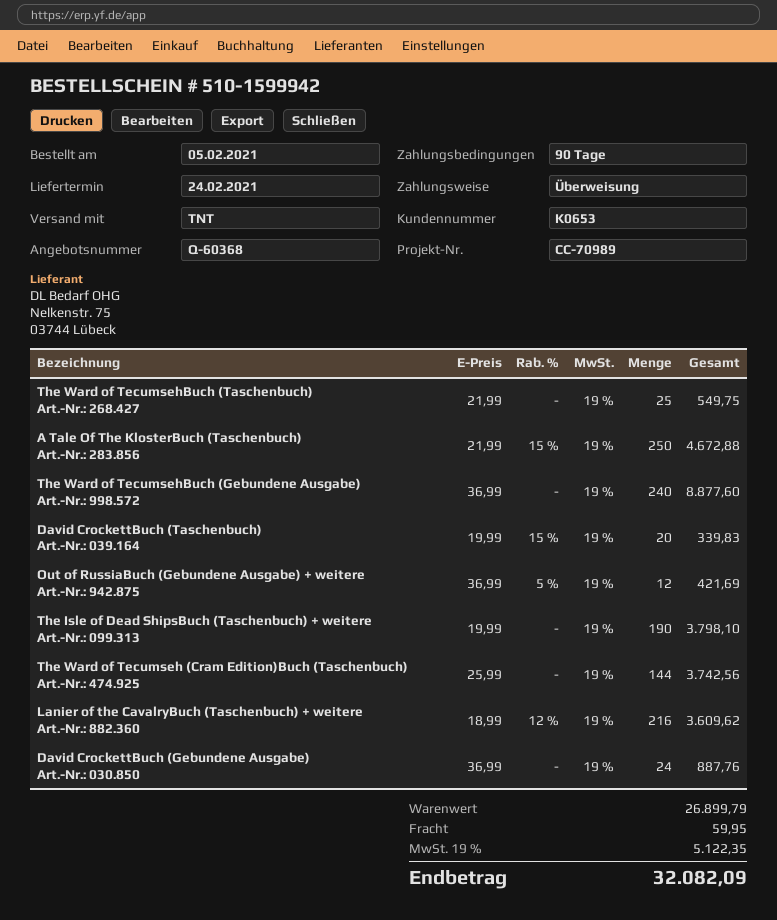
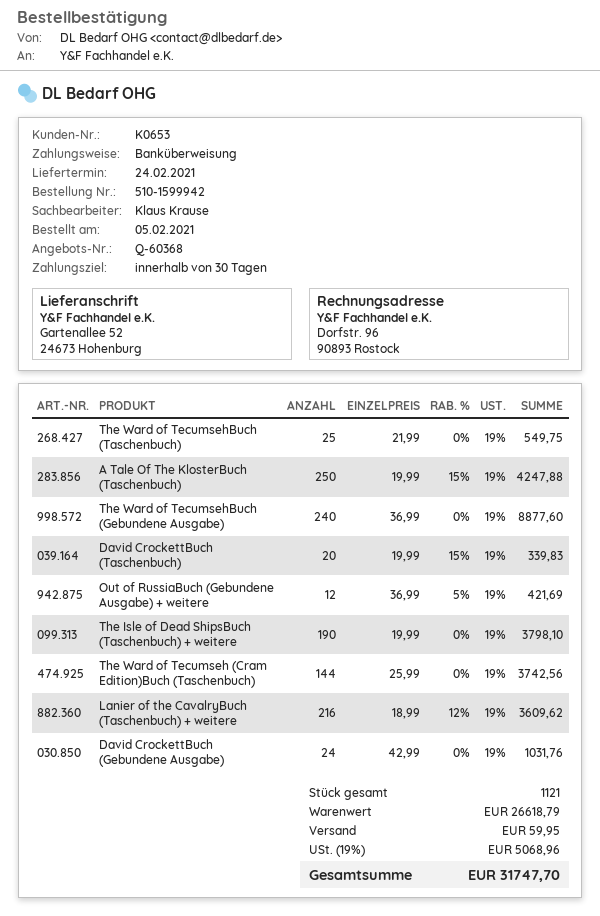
payment terms: 90 days -> 30 days
A Tale Of The KlosterBuch (Taschenbuch): 250 x 21.99 - 15% = 4672.88 -> 250 x 19.99 - 15% = 4247.88
David CrockettBuch (Gebundene Ausgabe): 24 x 36.99 = 887.76 -> 24 x 42.99 = 1031.76
subtotal: 26899.79 -> 26618.79
tax: 19% = 5122.35 -> 19% = 5068.96
total: 32082.09 -> 31747.70

